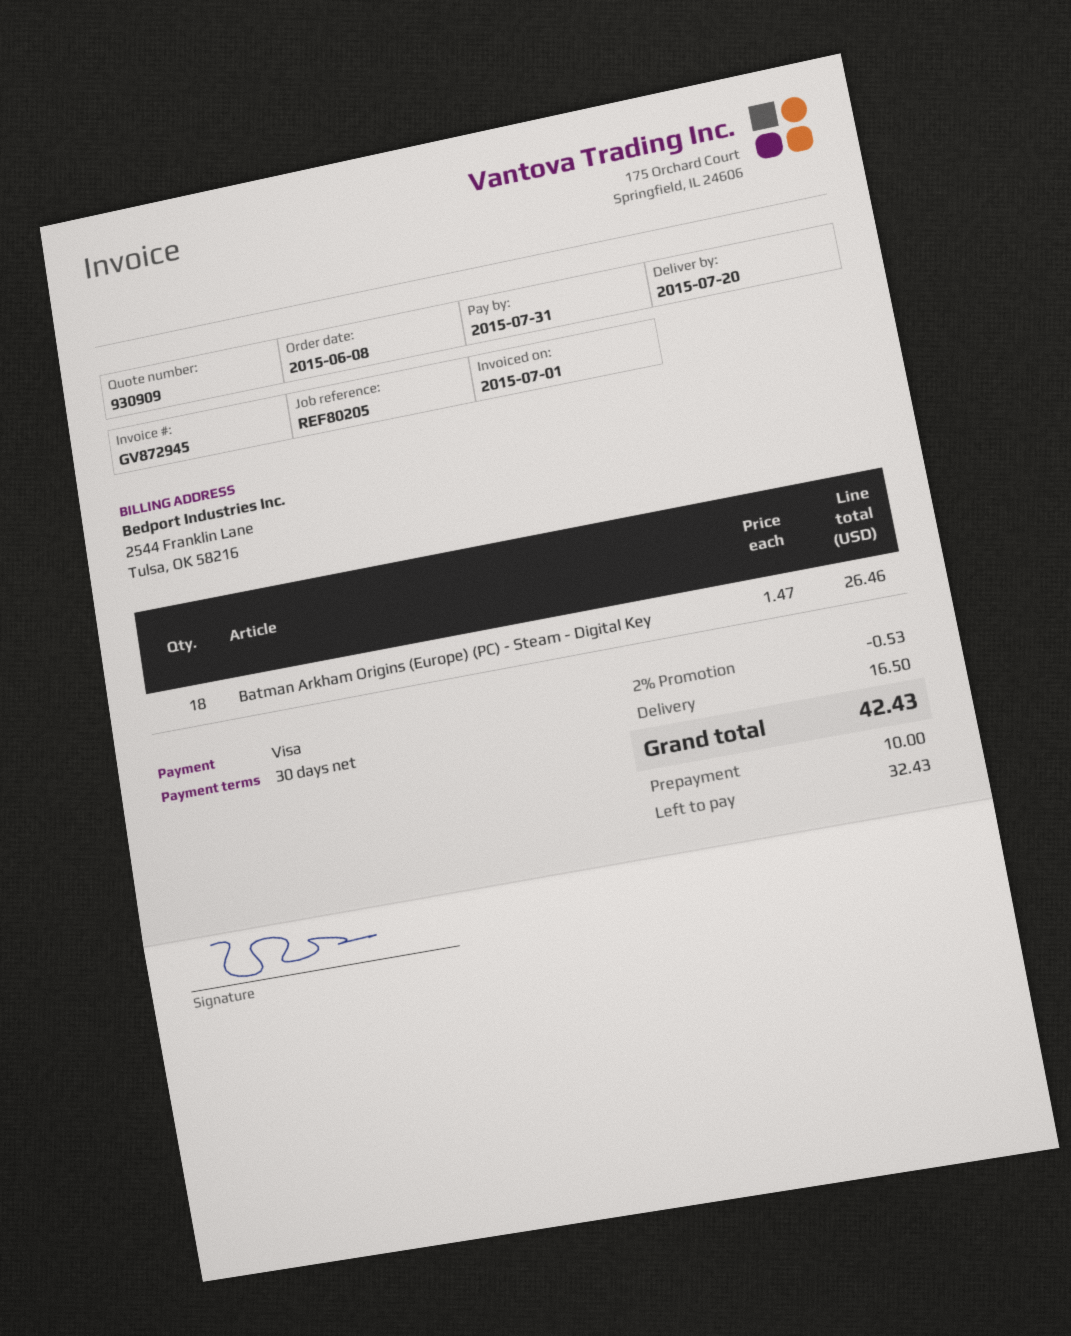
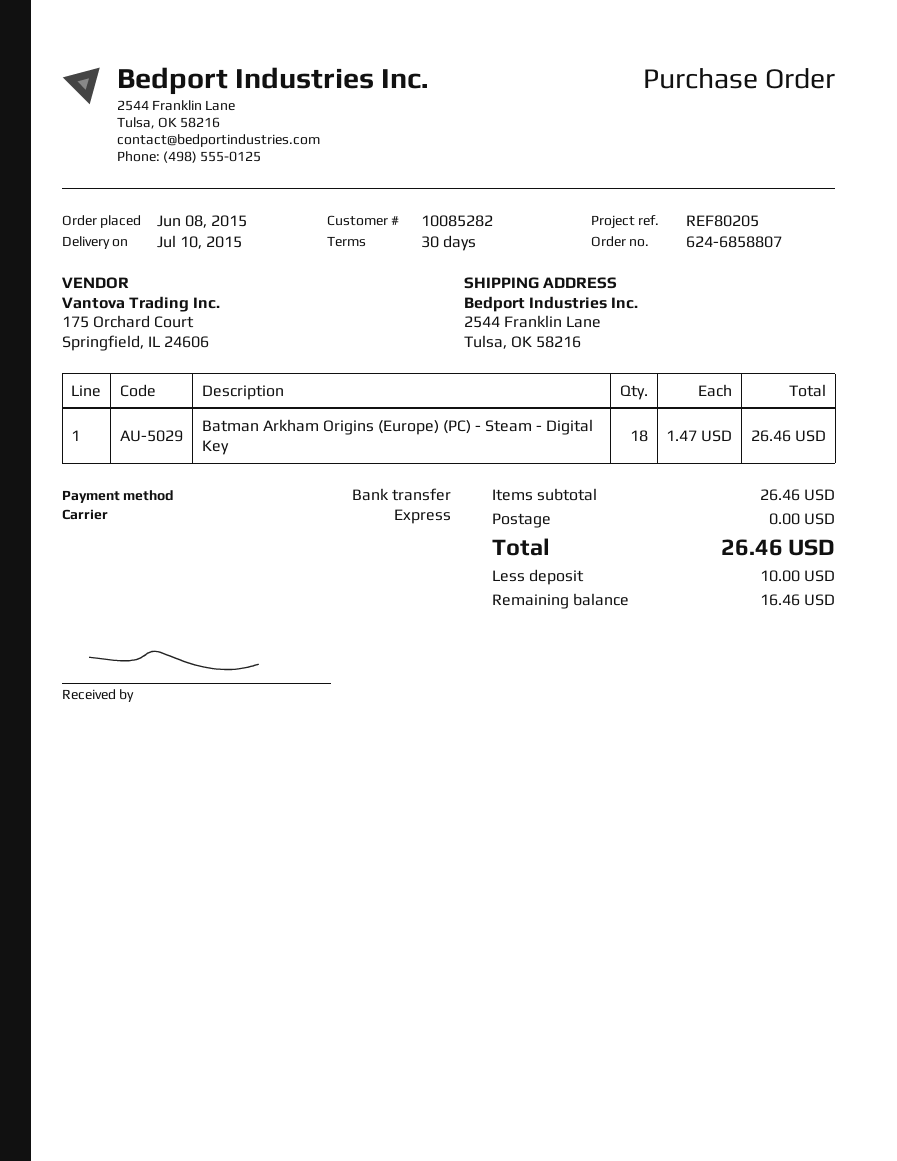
delivery date: 2015-07-20 -> 2015-07-10
payment method: Visa -> bank transfer
discount: 2% = 0.53 -> none
shipping: 16.50 -> 0.00
total: 42.43 -> 26.46
balance: 32.43 -> 16.46

